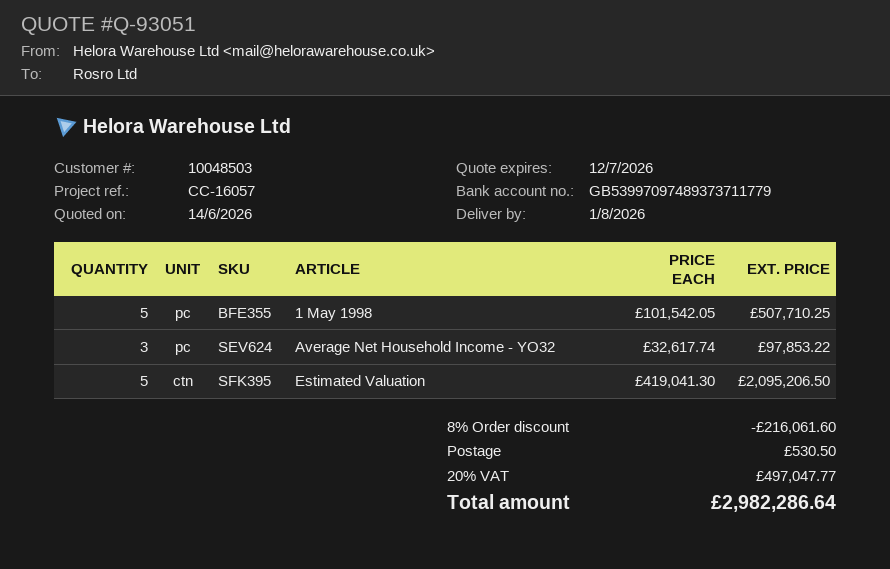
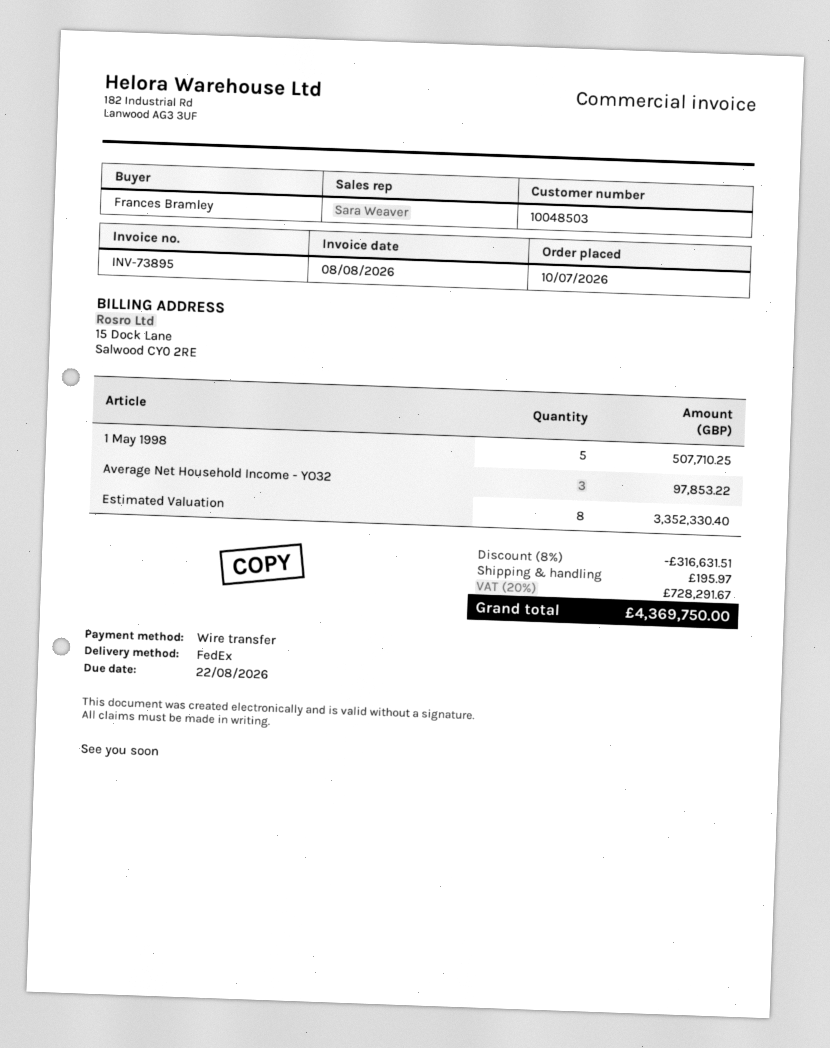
Estimated Valuation: 5 for 2095206.50 -> 8 for 3352330.40
discount: 8% = 216061.60 -> 8% = 316631.51
shipping: 530.50 -> 195.97
tax: 20% = 497047.77 -> 20% = 728291.67
total: 2982286.64 -> 4369750.00

